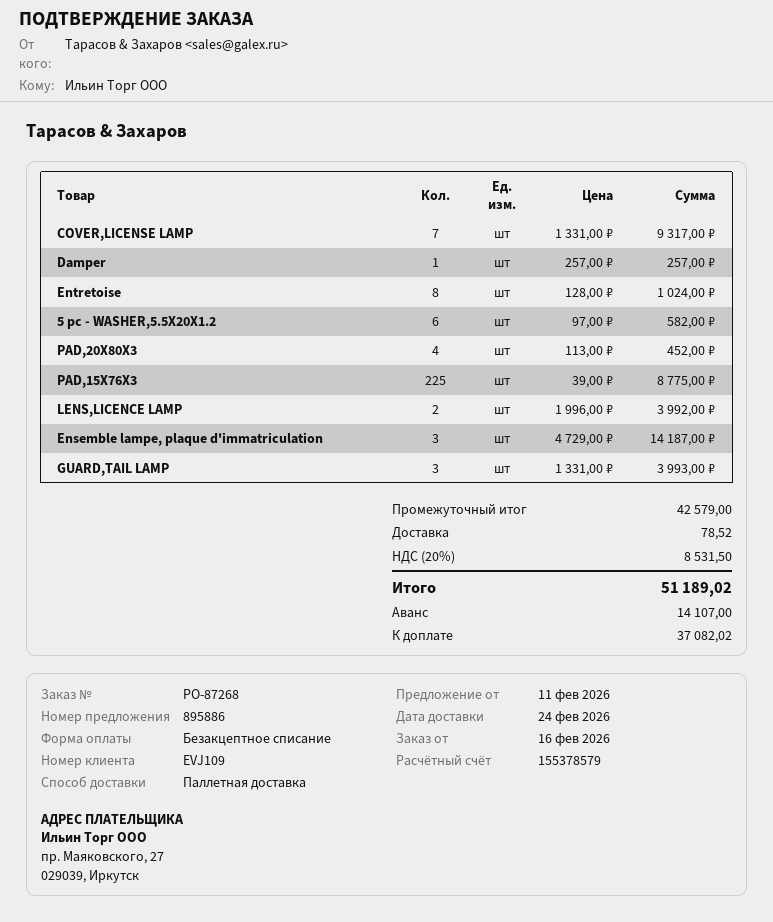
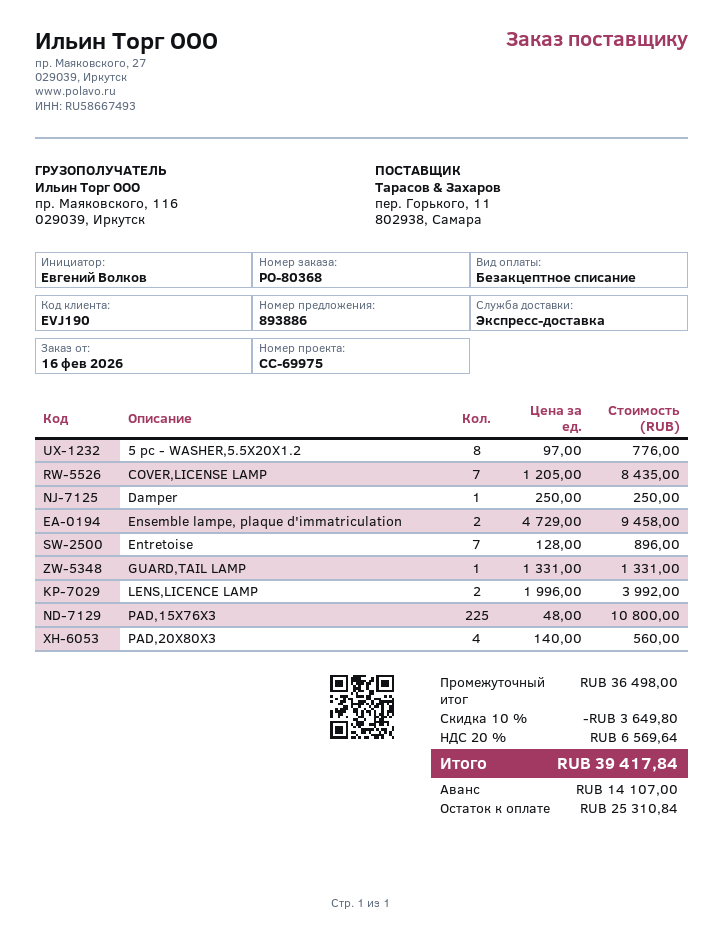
quote number: 895886 -> 893886
order number: PO-87268 -> PO-80368
customer number: EVJ109 -> EVJ190
shipping method: pallet freight -> express
COVER,LICENSE LAMP: 7 x 1331.00 = 9317.00 -> 7 x 1205.00 = 8435.00
Damper: 1 x 257.00 = 257.00 -> 1 x 250.00 = 250.00
Entretoise: 8 x 128.00 = 1024.00 -> 7 x 128.00 = 896.00
5 pc - WASHER,5.5X20X1.2: 6 x 97.00 = 582.00 -> 8 x 97.00 = 776.00
PAD,20X80X3: 4 x 113.00 = 452.00 -> 4 x 140.00 = 560.00
PAD,15X76X3: 225 x 39.00 = 8775.00 -> 225 x 48.00 = 10800.00
Ensemble lampe, plaque d'immatriculation: 3 x 4729.00 = 14187.00 -> 2 x 4729.00 = 9458.00
GUARD,TAIL LAMP: 3 x 1331.00 = 3993.00 -> 1 x 1331.00 = 1331.00
subtotal: 42579.00 -> 36498.00
discount: none -> 10% = 3649.80
shipping: 78.52 -> none
tax: 20% = 8531.50 -> 20% = 6569.64
total: 51189.02 -> 39417.84
balance: 37082.02 -> 25310.84

